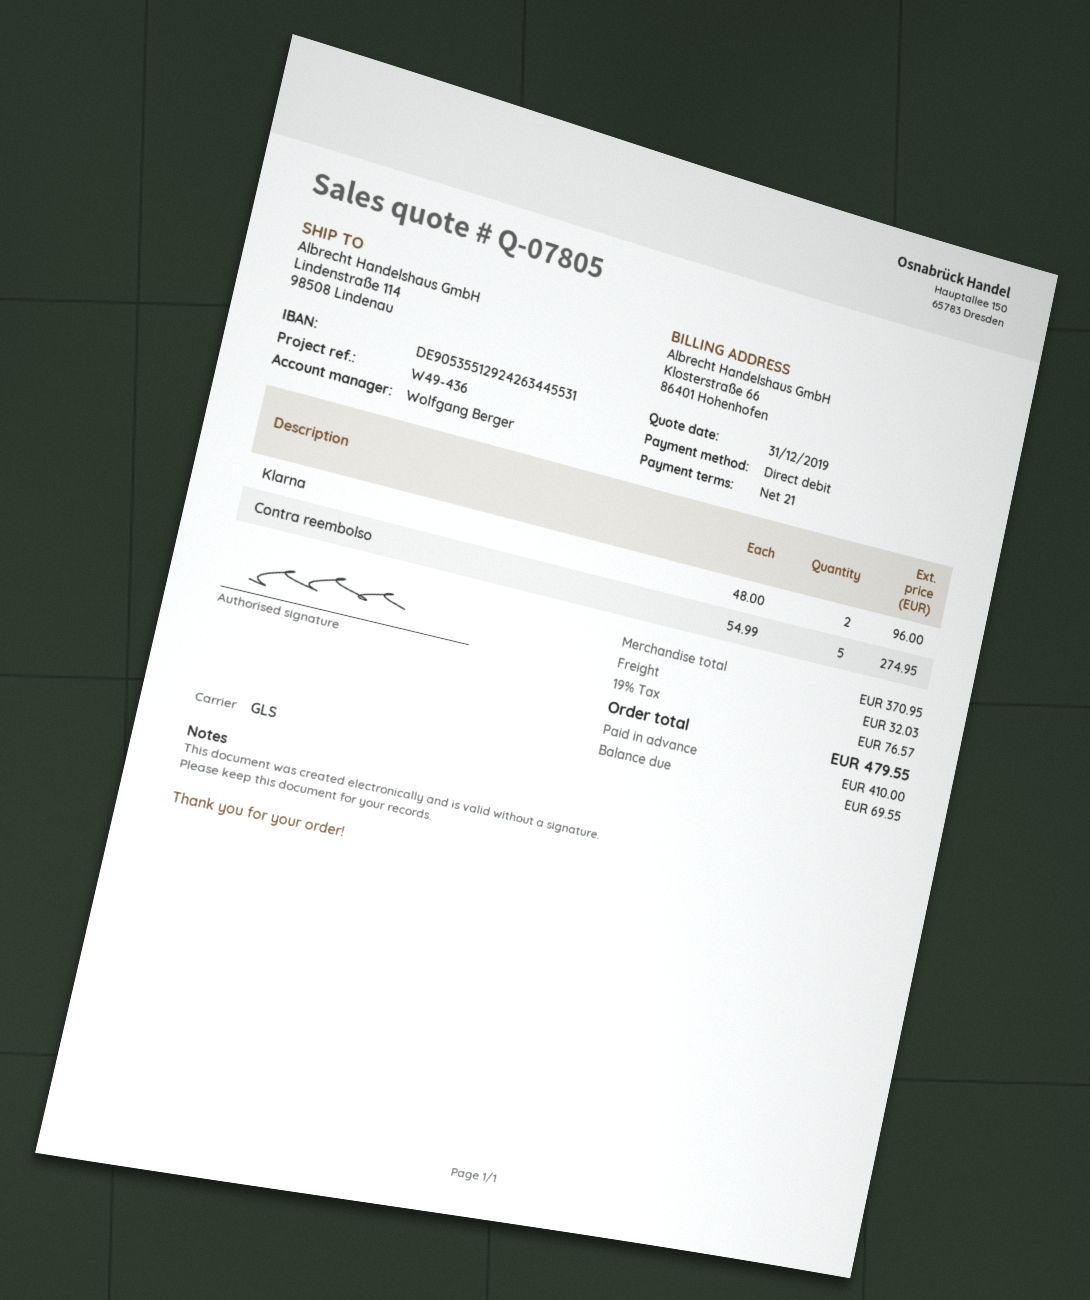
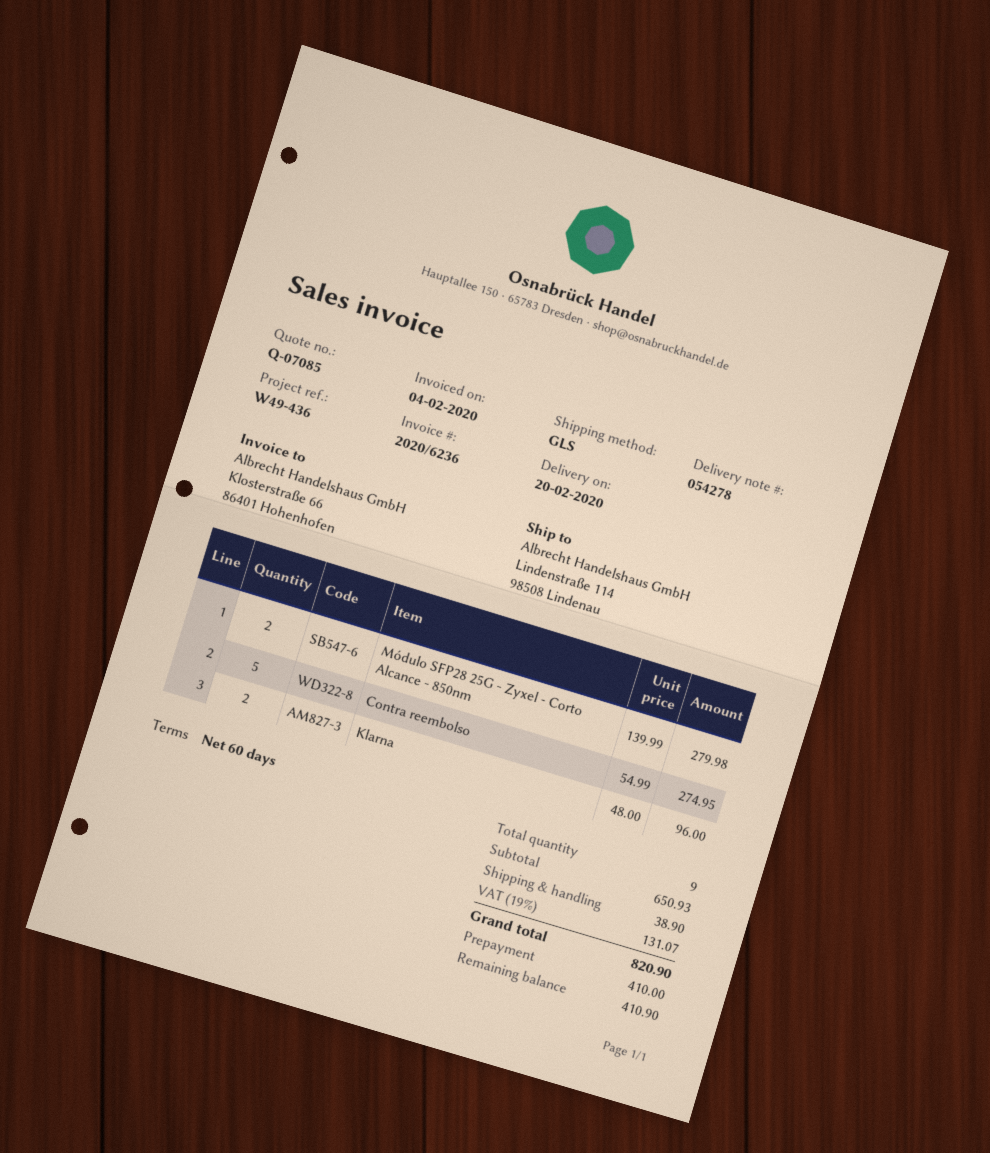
quote number: Q-07805 -> Q-07085
payment terms: 21 days -> 60 days
Módulo SFP28 25G - Zyxel - Corto Alcance - 850nm: none -> 2 x 139.99 = 279.98
subtotal: 370.95 -> 650.93
shipping: 32.03 -> 38.90
tax: 19% = 76.57 -> 19% = 131.07
total: 479.55 -> 820.90
balance: 69.55 -> 410.90

